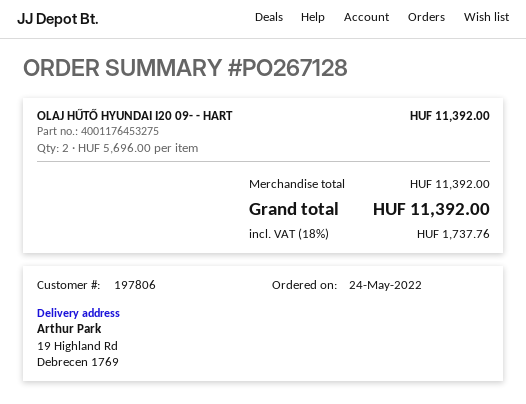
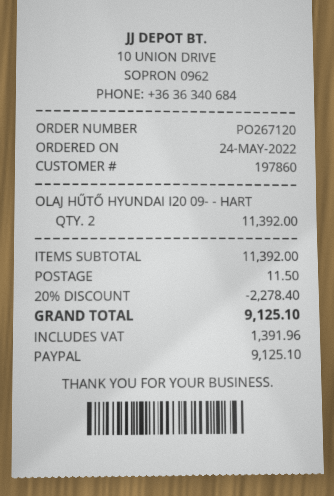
order number: PO267128 -> PO267120
customer number: 197806 -> 197860
discount: none -> 20% = 2278.40
shipping: none -> 11.50
tax: 1737.76 -> 1391.96
total: 11392.00 -> 9125.10

